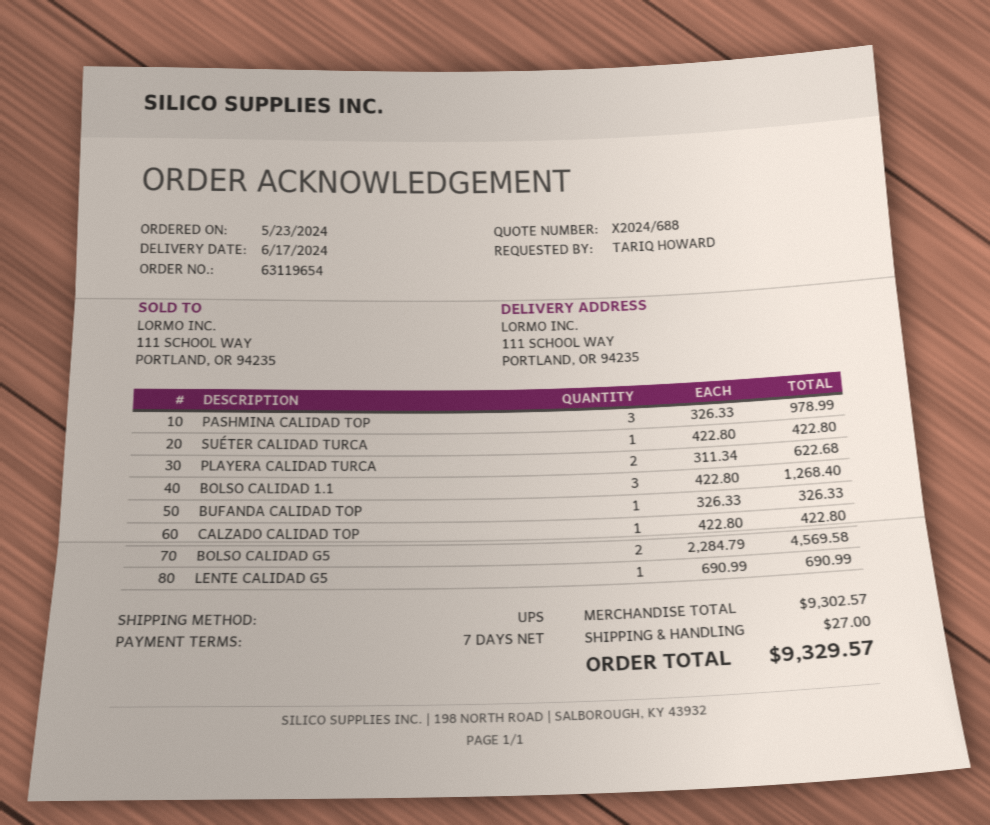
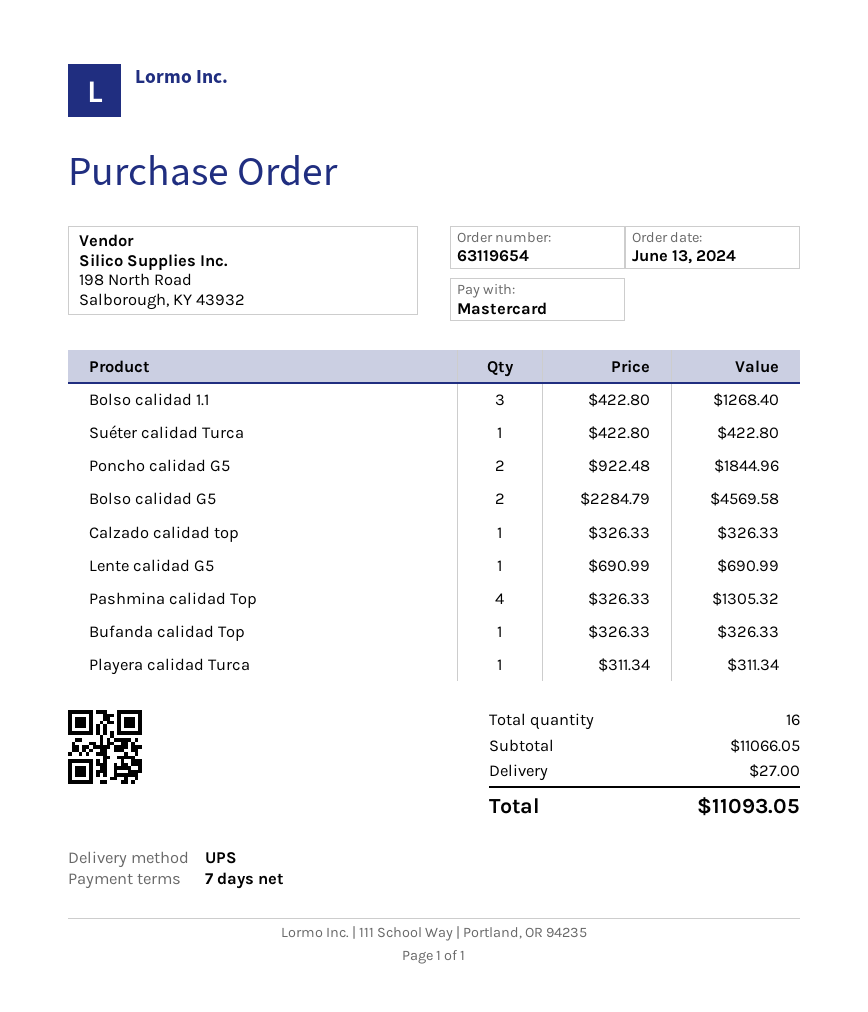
order date: 2024-05-23 -> 2024-06-13
PASHMINA CALIDAD TOP: 3 x 326.33 = 978.99 -> 4 x 326.33 = 1305.32
PLAYERA CALIDAD TURCA: 2 x 311.34 = 622.68 -> 1 x 311.34 = 311.34
CALZADO CALIDAD TOP: 1 x 422.80 = 422.80 -> 1 x 326.33 = 326.33
Poncho calidad G5: none -> 2 x 922.48 = 1844.96
subtotal: 9302.57 -> 11066.05
total: 9329.57 -> 11093.05

